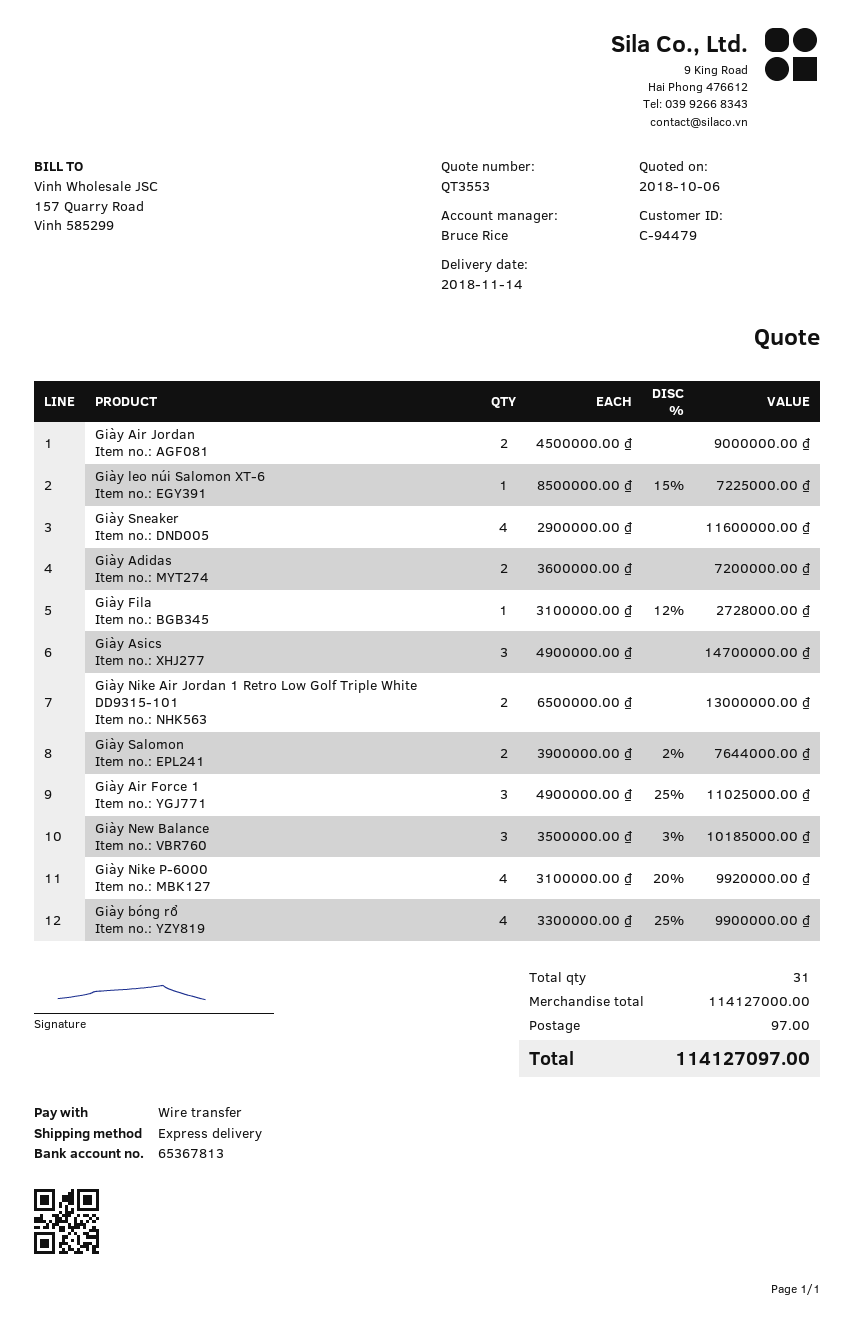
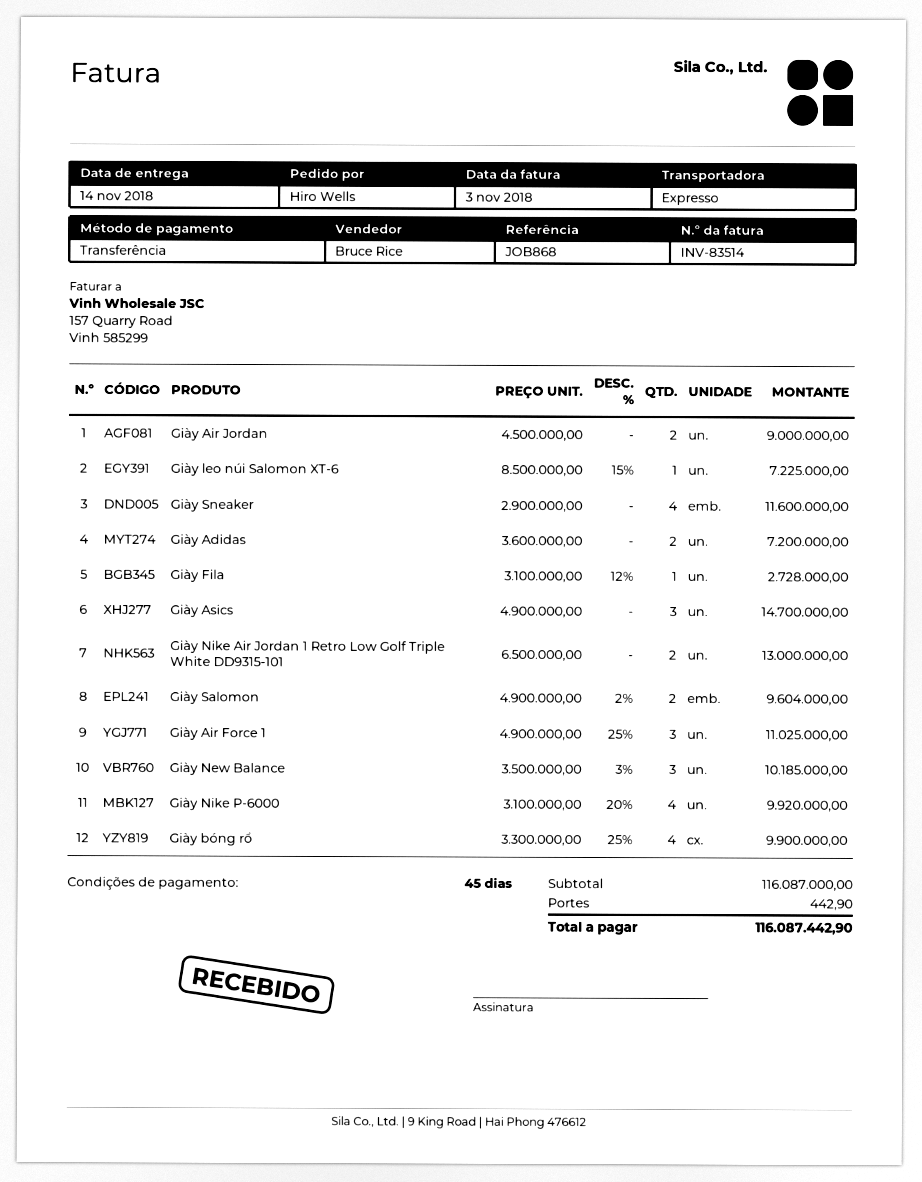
Giày Salomon: 2 x 3900000.00 - 2% = 7644000.00 -> 2 x 4900000.00 - 2% = 9604000.00
subtotal: 114127000.00 -> 116087000.00
shipping: 97.00 -> 442.90
total: 114127097.00 -> 116087442.90

